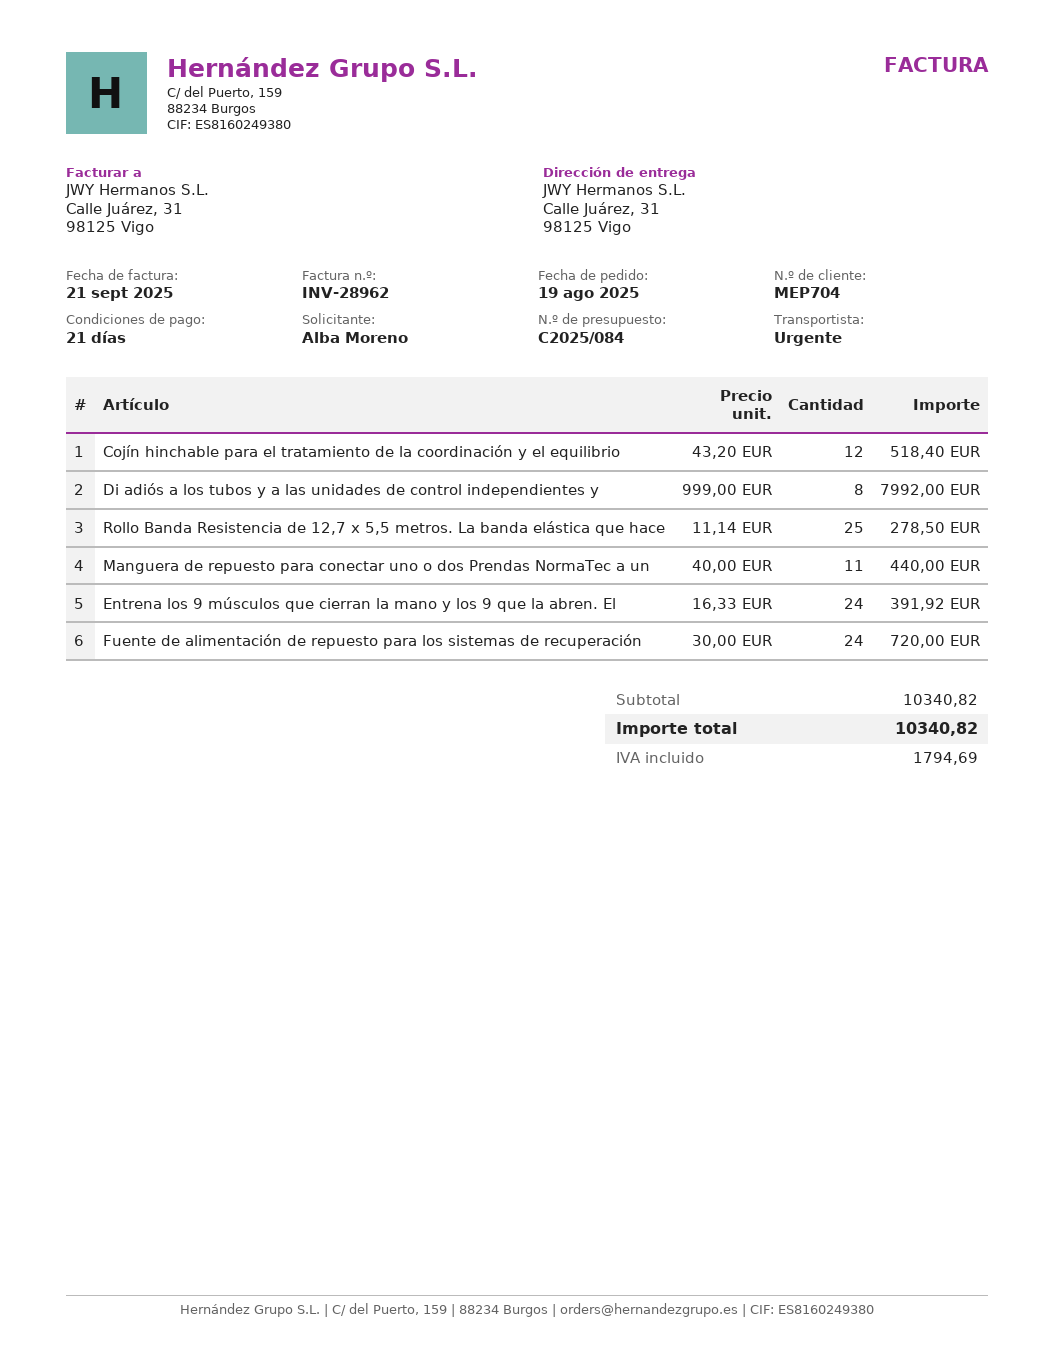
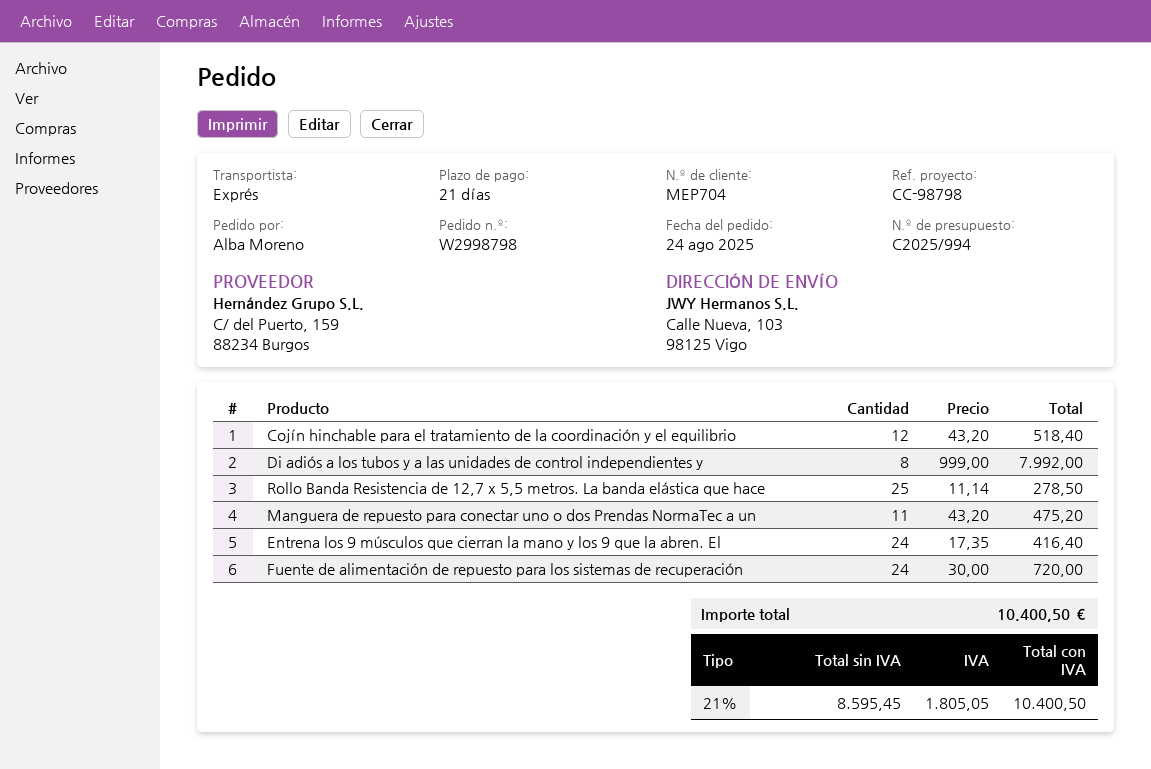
quote number: C2025/084 -> C2025/994
order date: 2025-08-19 -> 2025-08-24
ship to: Calle Juárez, 31, 98125 Vigo -> Calle Nueva, 103, 98125 Vigo
Manguera de repuesto para conectar uno o dos Prendas NormaTec a un: 11 x 40.00 = 440.00 -> 11 x 43.20 = 475.20
Entrena los 9 músculos que cierran la mano y los 9 que la abren. El: 24 x 16.33 = 391.92 -> 24 x 17.35 = 416.40
tax: 1794.69 -> 1805.05
total: 10340.82 -> 10400.50

